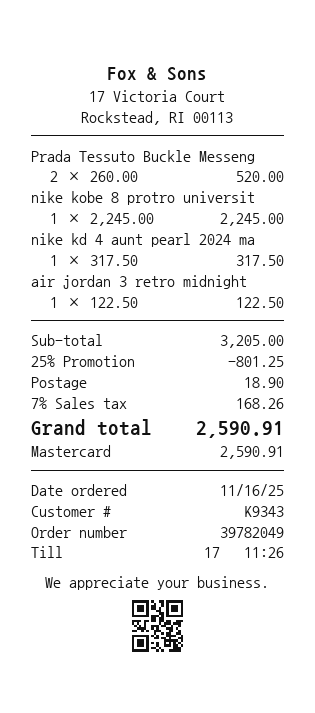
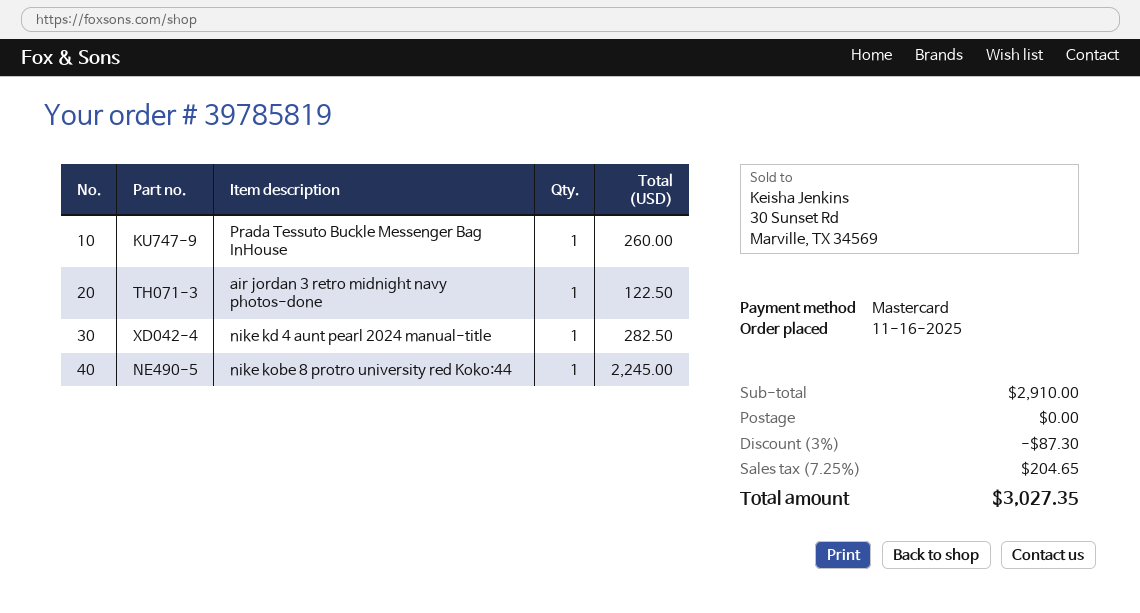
order number: 39782049 -> 39785819
Prada Tessuto Buckle Messeng: 2 for 520.00 -> 1 for 260.00
nike kd 4 aunt pearl 2024 ma: 1 for 317.50 -> 1 for 282.50
subtotal: 3205.00 -> 2910.00
discount: 25% = 801.25 -> 3% = 87.30
shipping: 18.90 -> 0.00
tax: 7% = 168.26 -> 7.25% = 204.65
total: 2590.91 -> 3027.35

